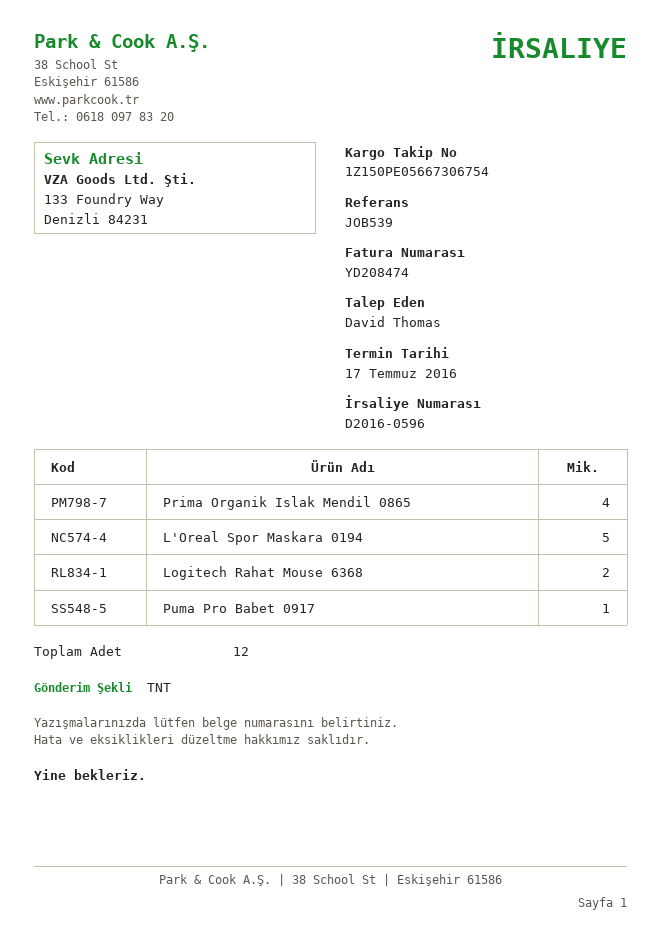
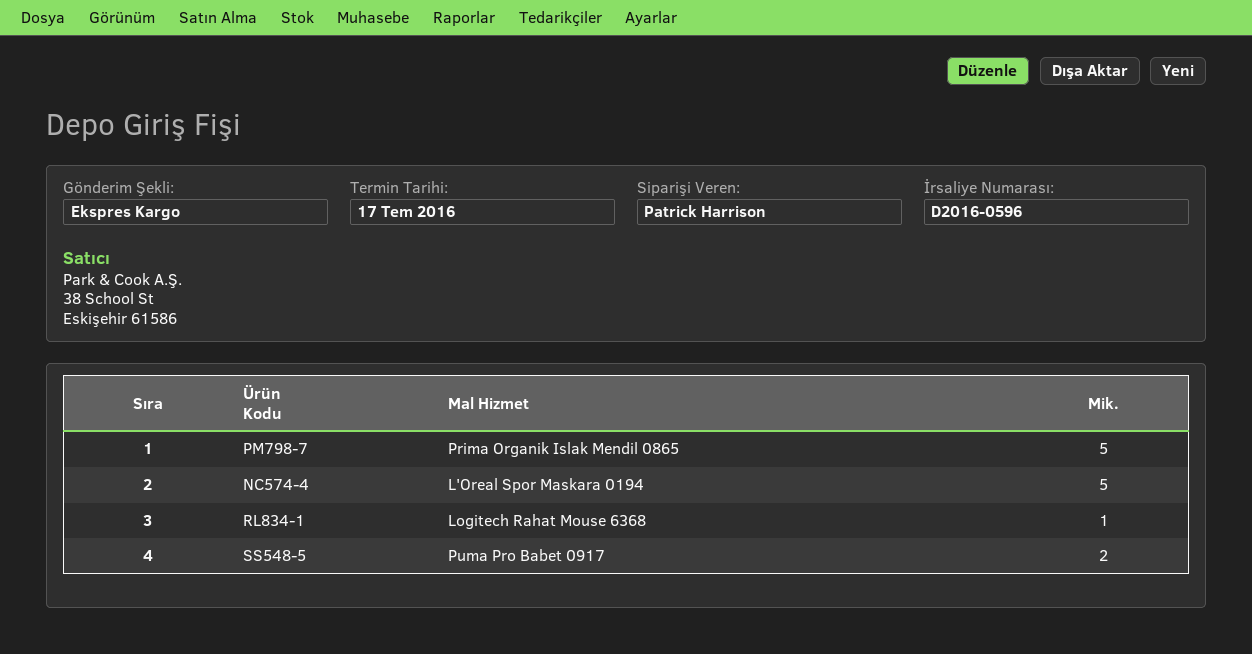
ordered by: David Thomas -> Patrick Harrison
shipping method: TNT -> express
Prima Organik Islak Mendil 0865: 4 -> 5
Logitech Rahat Mouse 6368: 2 -> 1
Puma Pro Babet 0917: 1 -> 2

